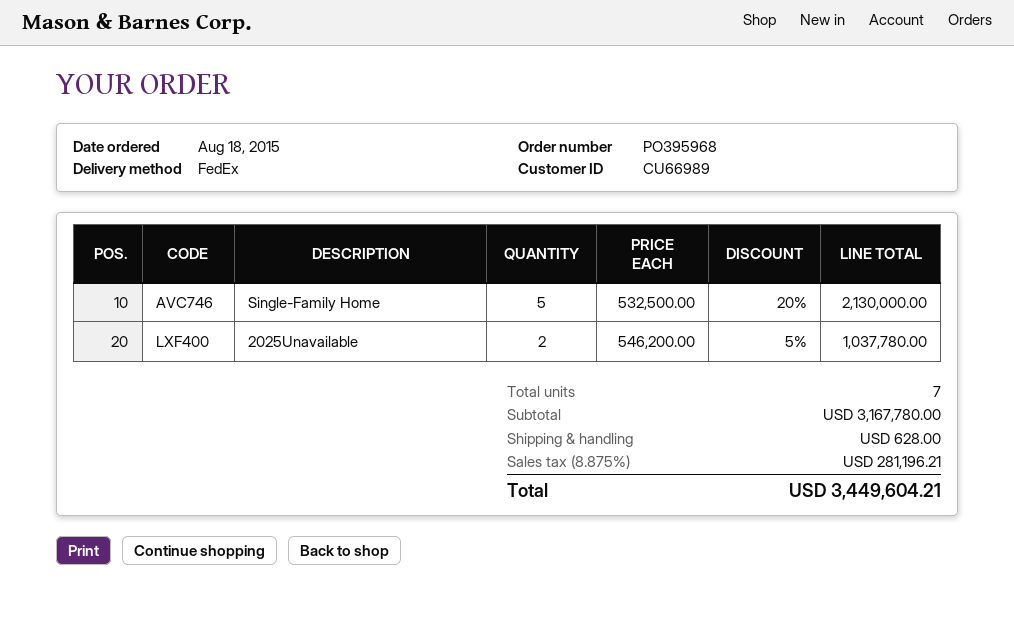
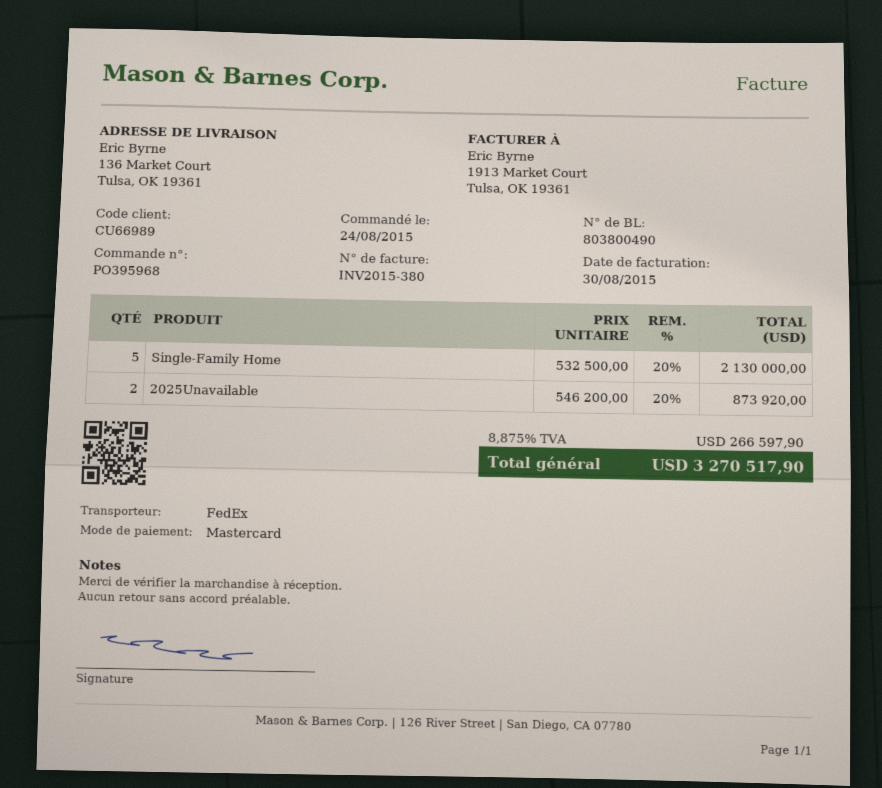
order date: 2015-08-18 -> 2015-08-24
2025Unavailable: 2 x 546200.00 - 5% = 1037780.00 -> 2 x 546200.00 - 20% = 873920.00
shipping: 628.00 -> none
tax: 8.875% = 281196.21 -> 8.875% = 266597.90
total: 3449604.21 -> 3270517.90

